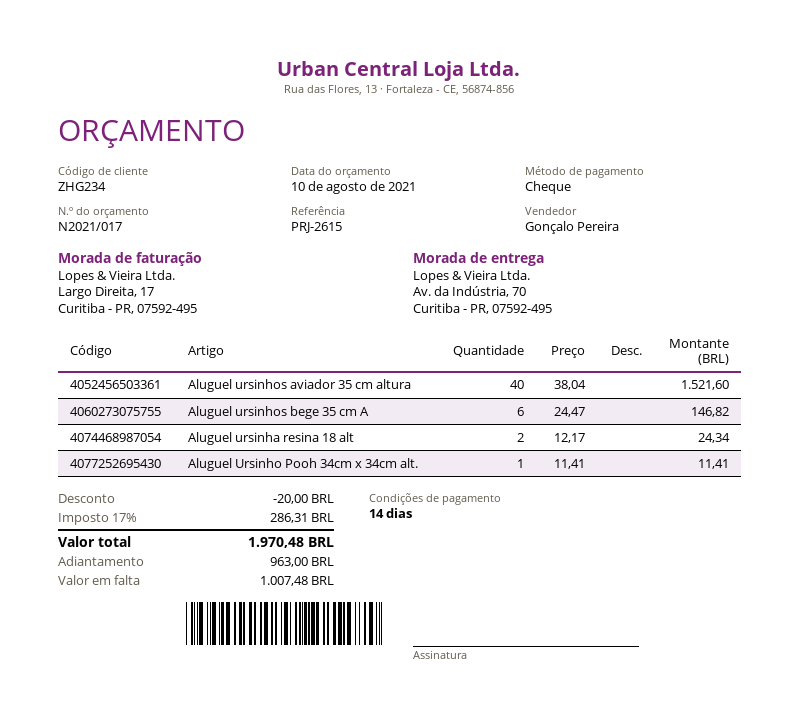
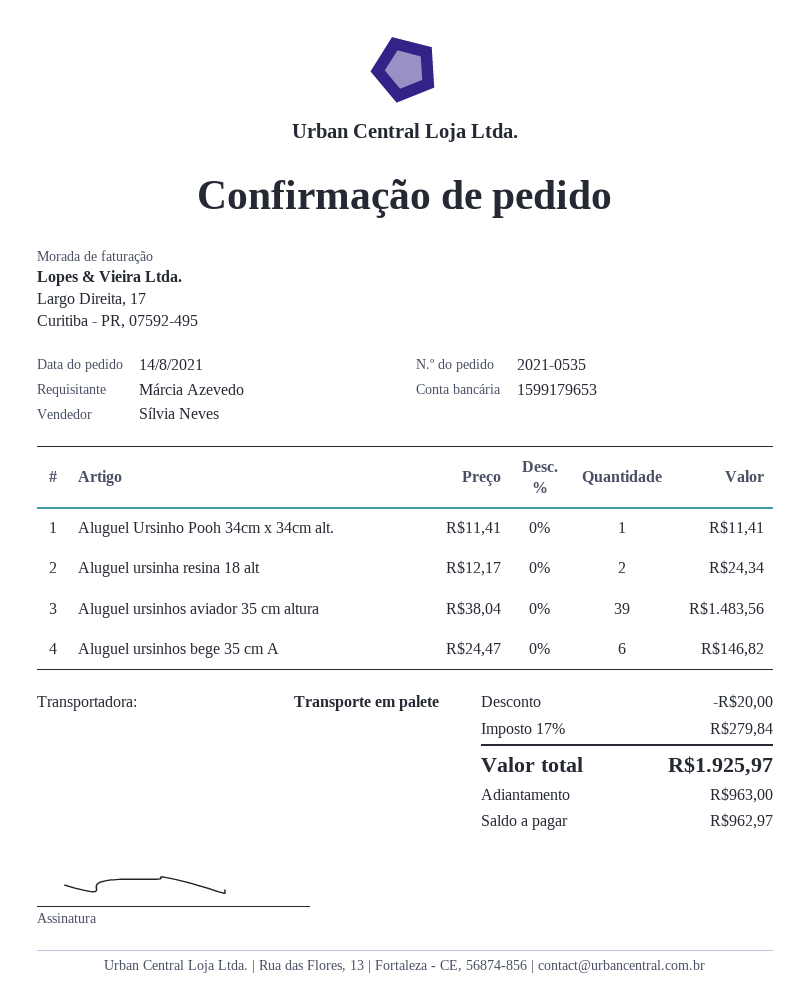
sales rep: Gonçalo Pereira -> Sílvia Neves
Aluguel ursinhos aviador 35 cm altura: 40 x 38.04 = 1521.60 -> 39 x 38.04 = 1483.56
tax: 17% = 286.31 -> 17% = 279.84
total: 1970.48 -> 1925.97
balance: 1007.48 -> 962.97

